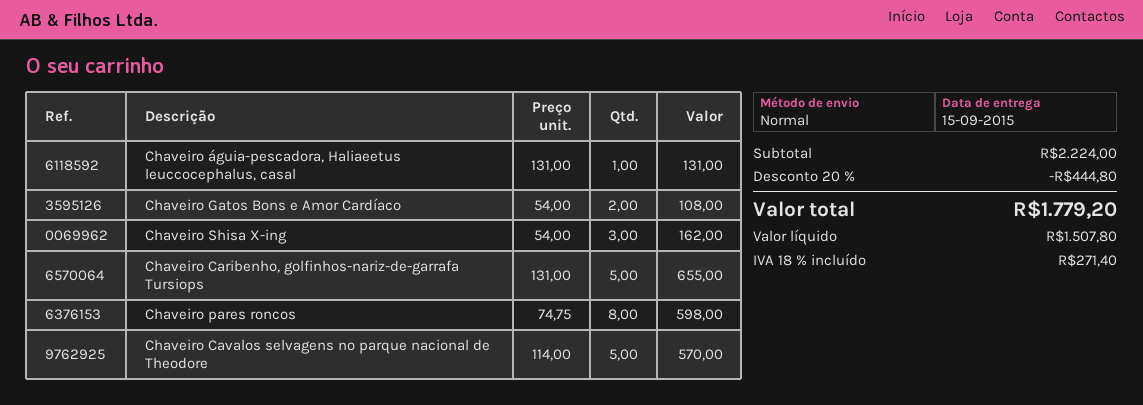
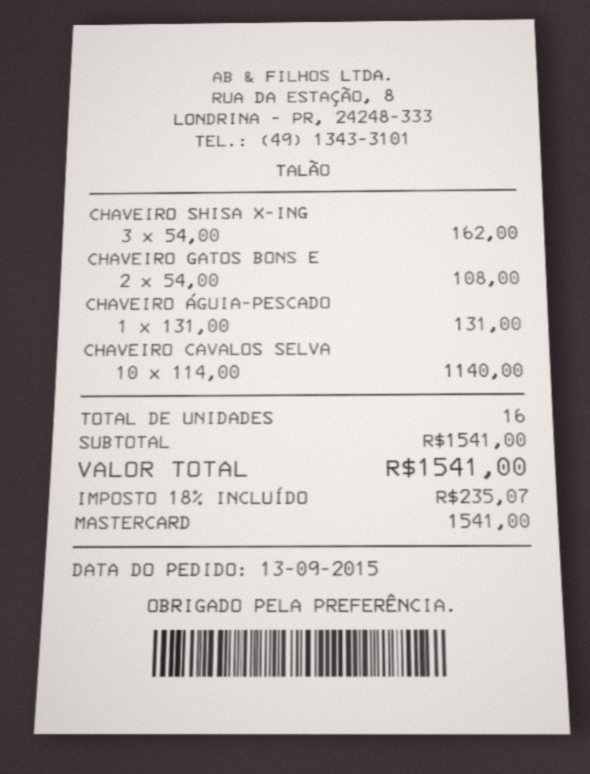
Chaveiro Caribenho, golfinhos-nariz-de-garrafa Tursiops: 5 x 131.00 = 655.00 -> none
Chaveiro pares roncos: 8 x 74.75 = 598.00 -> none
Chaveiro Cavalos selvagens no parque nacional de Theodore: 5 x 114.00 = 570.00 -> 10 x 114.00 = 1140.00
subtotal: 2224.00 -> 1541.00
discount: 20% = 444.80 -> none
tax: 18% = 271.40 -> 18% = 235.07
total: 1779.20 -> 1541.00

